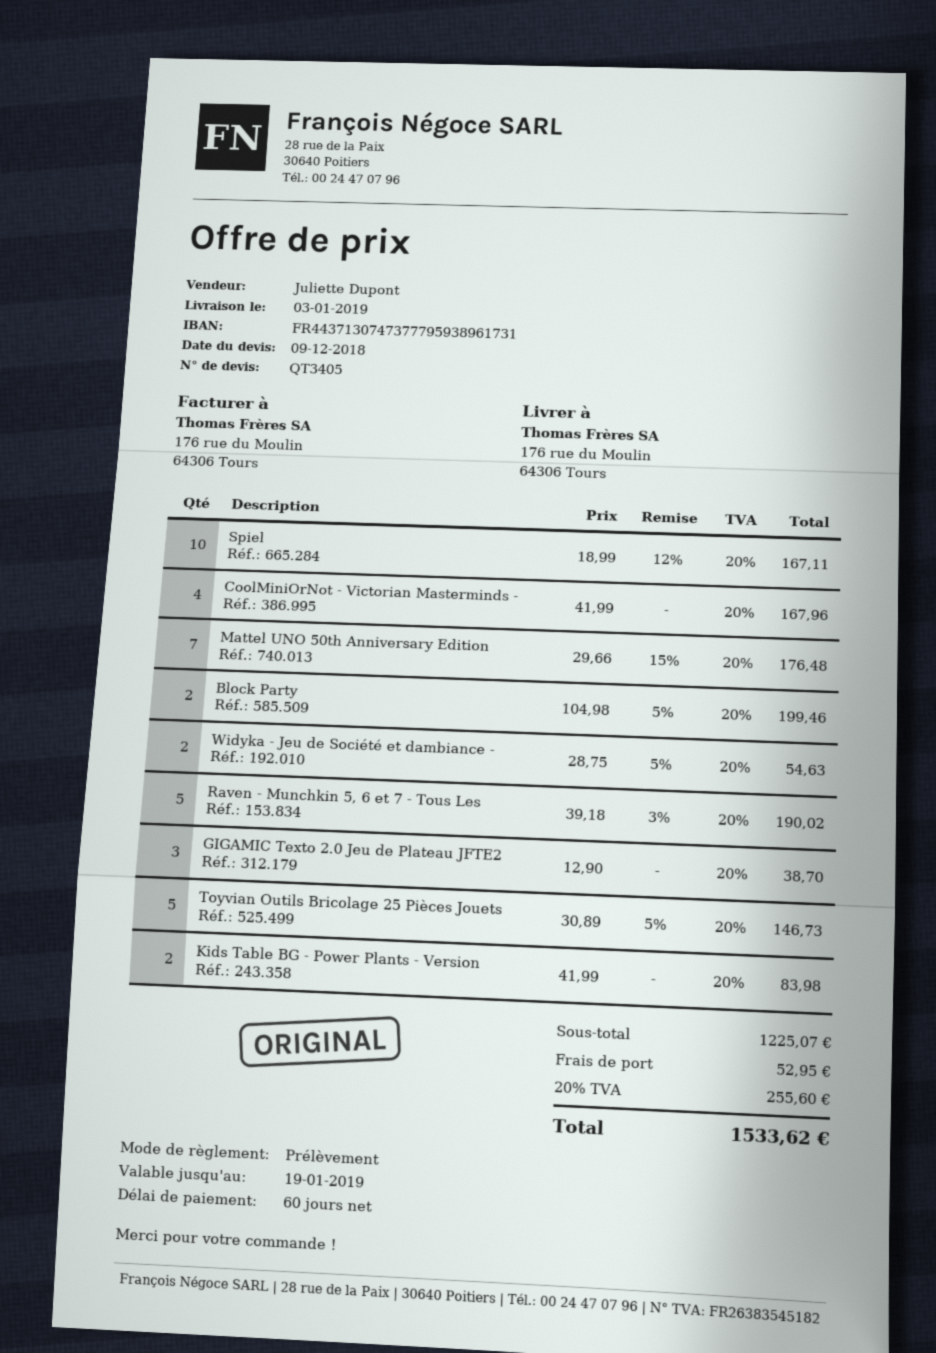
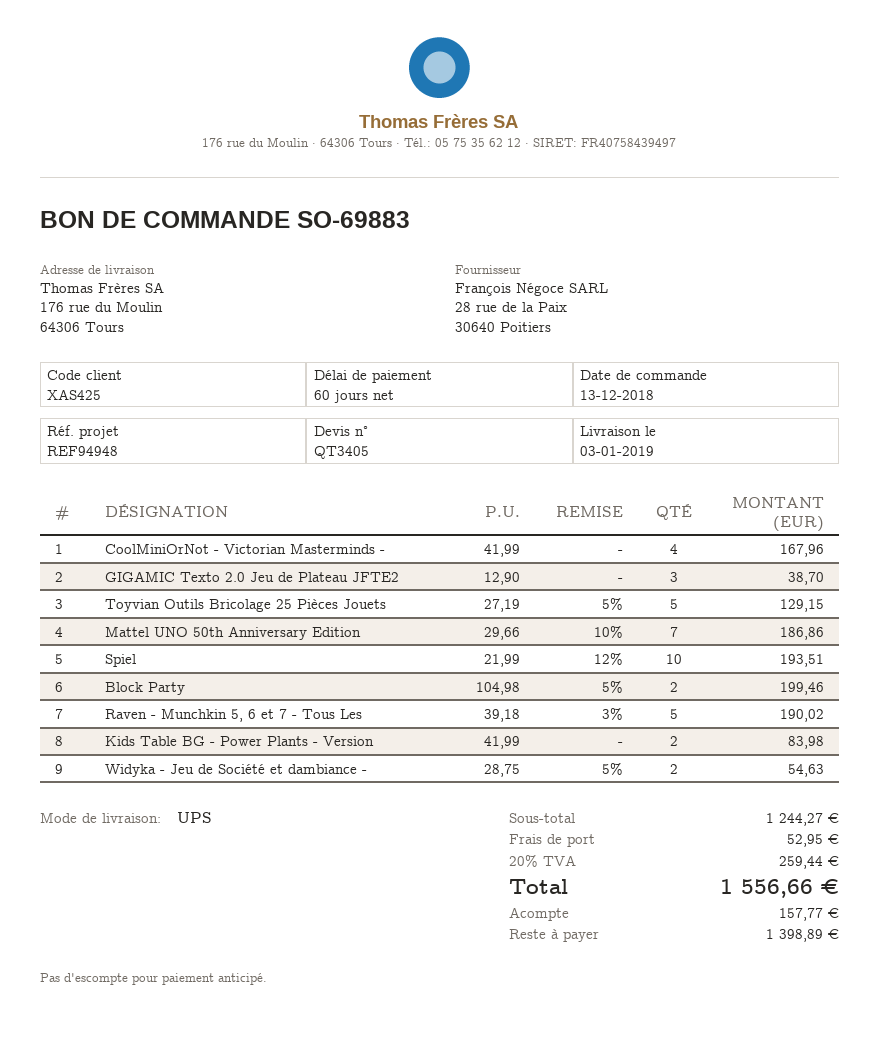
Spiel: 10 x 18.99 - 12% = 167.11 -> 10 x 21.99 - 12% = 193.51
Mattel UNO 50th Anniversary Edition: 7 x 29.66 - 15% = 176.48 -> 7 x 29.66 - 10% = 186.86
Toyvian Outils Bricolage 25 Pièces Jouets: 5 x 30.89 - 5% = 146.73 -> 5 x 27.19 - 5% = 129.15
subtotal: 1225.07 -> 1244.27
tax: 20% = 255.60 -> 20% = 259.44
total: 1533.62 -> 1556.66

